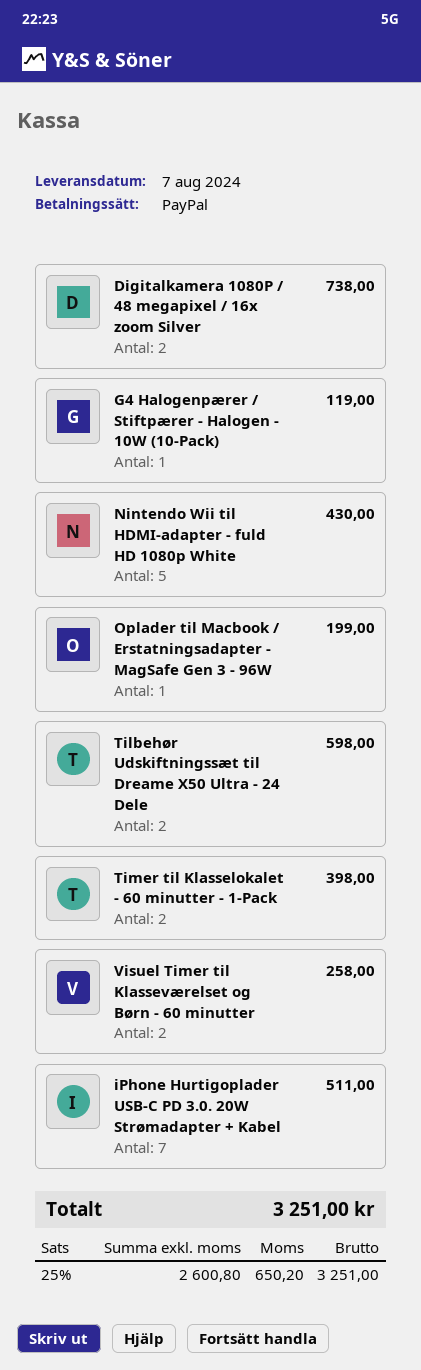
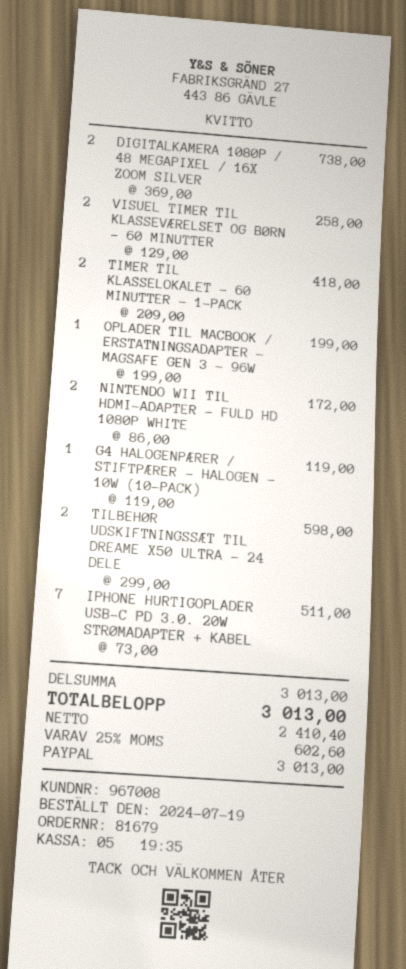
Nintendo Wii til HDMI-adapter - fuld HD 1080p White: 5 for 430.00 -> 2 for 172.00
Timer til Klasselokalet - 60 minutter - 1-Pack: 2 for 398.00 -> 2 for 418.00
net: 2600.80 -> 2410.40
tax: 25% = 650.20 -> 25% = 602.60
total: 3251.00 -> 3013.00

